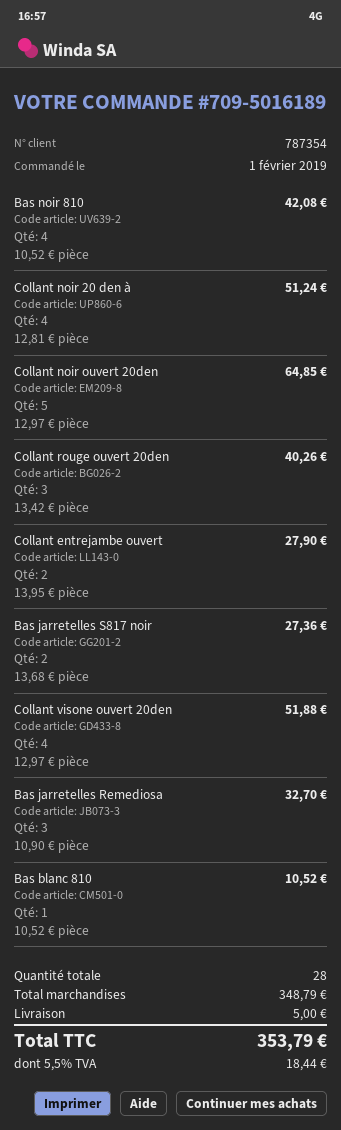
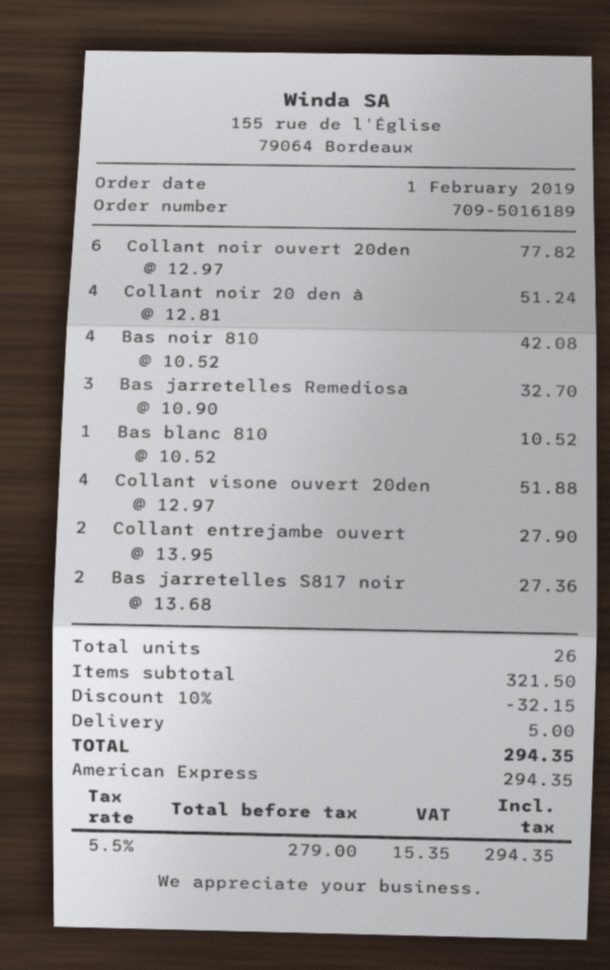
Collant noir ouvert 20den: 5 x 12.97 = 64.85 -> 6 x 12.97 = 77.82
Collant rouge ouvert 20den: 3 x 13.42 = 40.26 -> none
total quantity: 28 -> 26
subtotal: 348.79 -> 321.50
discount: none -> 10% = 32.15
tax: 5.5% = 18.44 -> 5.5% = 15.35
total: 353.79 -> 294.35

